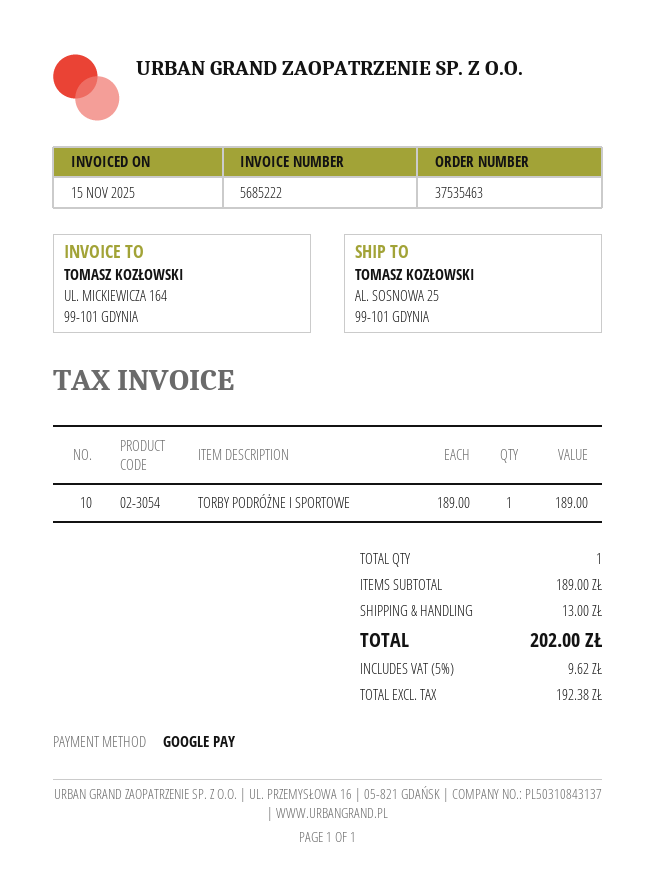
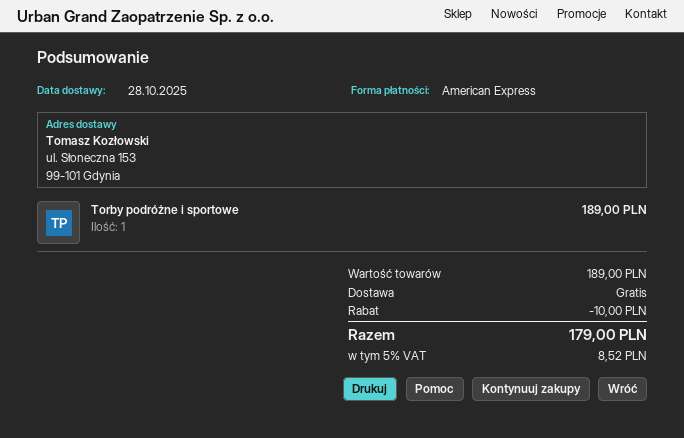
payment method: Google Pay -> American Express
ship to: AL. SOSNOWA 25, 99-101 GDYNIA -> ul. Słoneczna 153, 99-101 Gdynia
discount: none -> 10.00
shipping: 13.00 -> 0.00
tax: 5% = 9.62 -> 5% = 8.52
total: 202.00 -> 179.00

